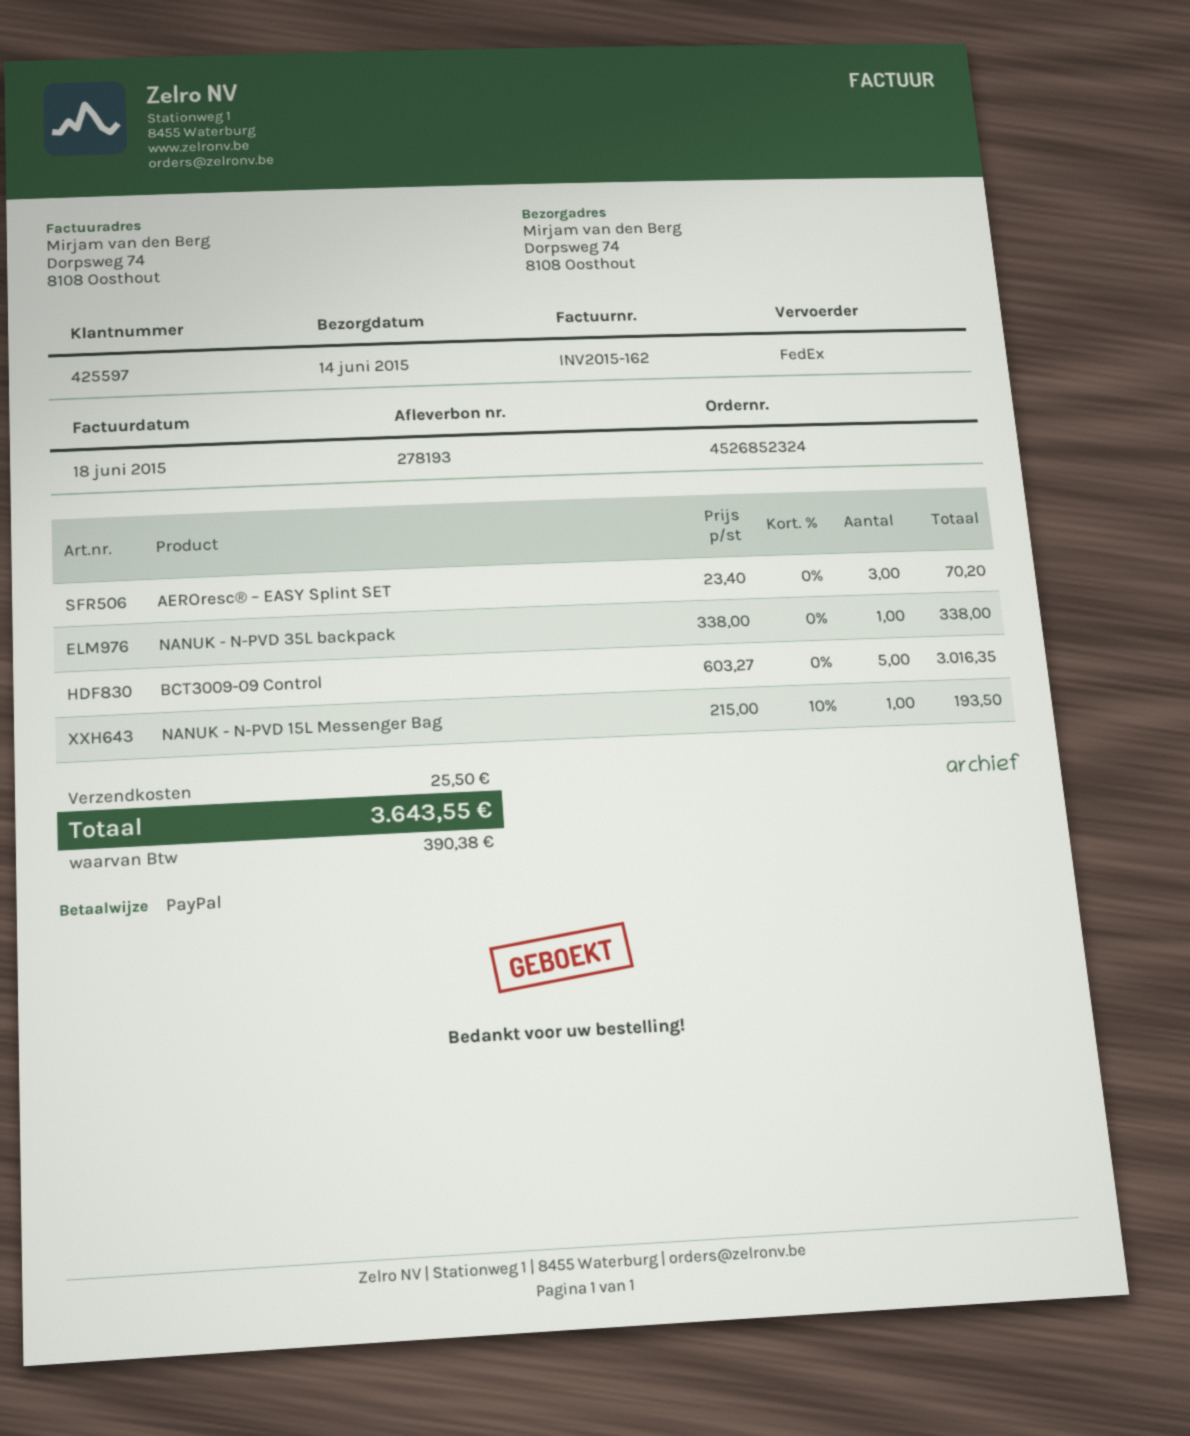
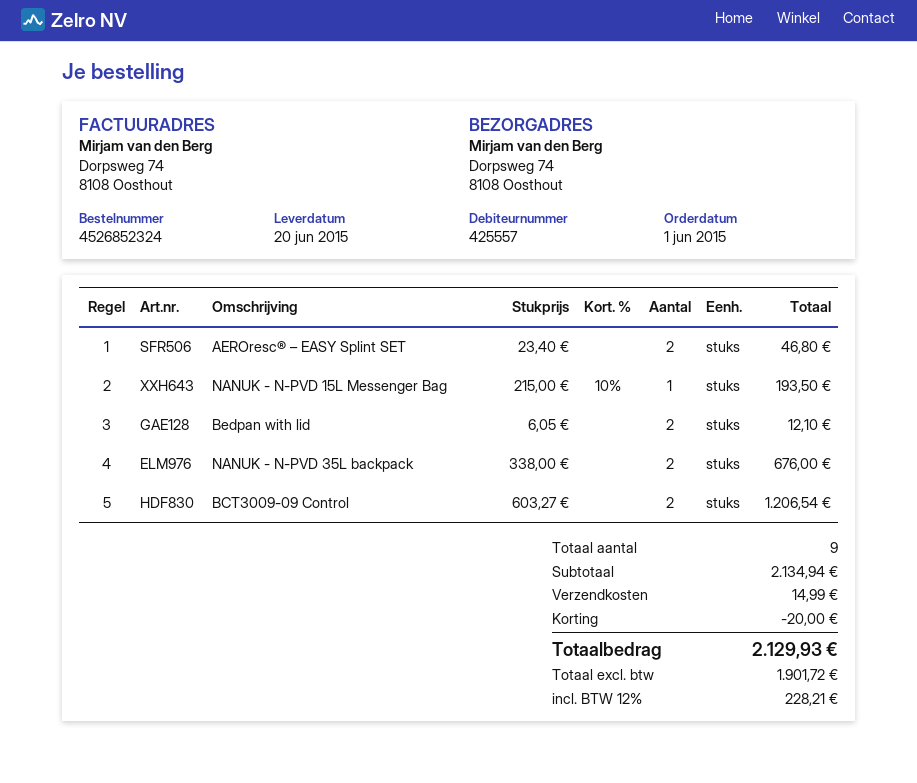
delivery date: 2015-06-14 -> 2015-06-20
customer number: 425597 -> 425557
AEROresc® – EASY Splint SET: 3 x 23.40 = 70.20 -> 2 x 23.40 = 46.80
NANUK - N-PVD 35L backpack: 1 x 338.00 = 338.00 -> 2 x 338.00 = 676.00
BCT3009-09 Control: 5 x 603.27 = 3016.35 -> 2 x 603.27 = 1206.54
Bedpan with lid: none -> 2 x 6.05 = 12.10
discount: none -> 20.00
shipping: 25.50 -> 14.99
tax: 390.38 -> 228.21
total: 3643.55 -> 2129.93

